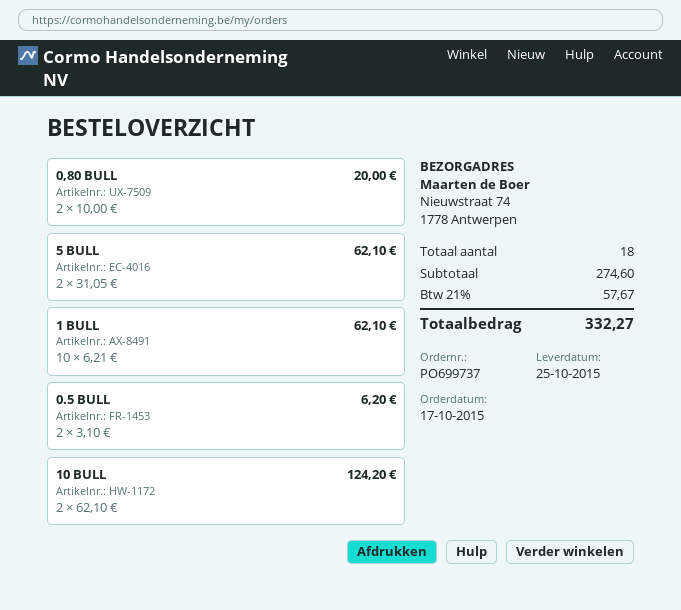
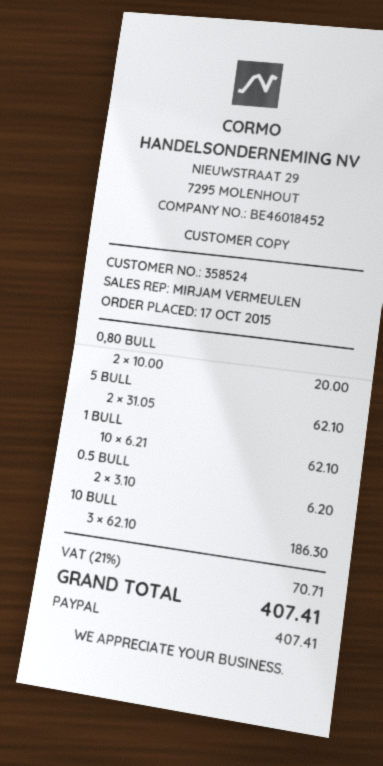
10 BULL: 2 x 62.10 = 124.20 -> 3 x 62.10 = 186.30
tax: 21% = 57.67 -> 21% = 70.71
total: 332.27 -> 407.41

